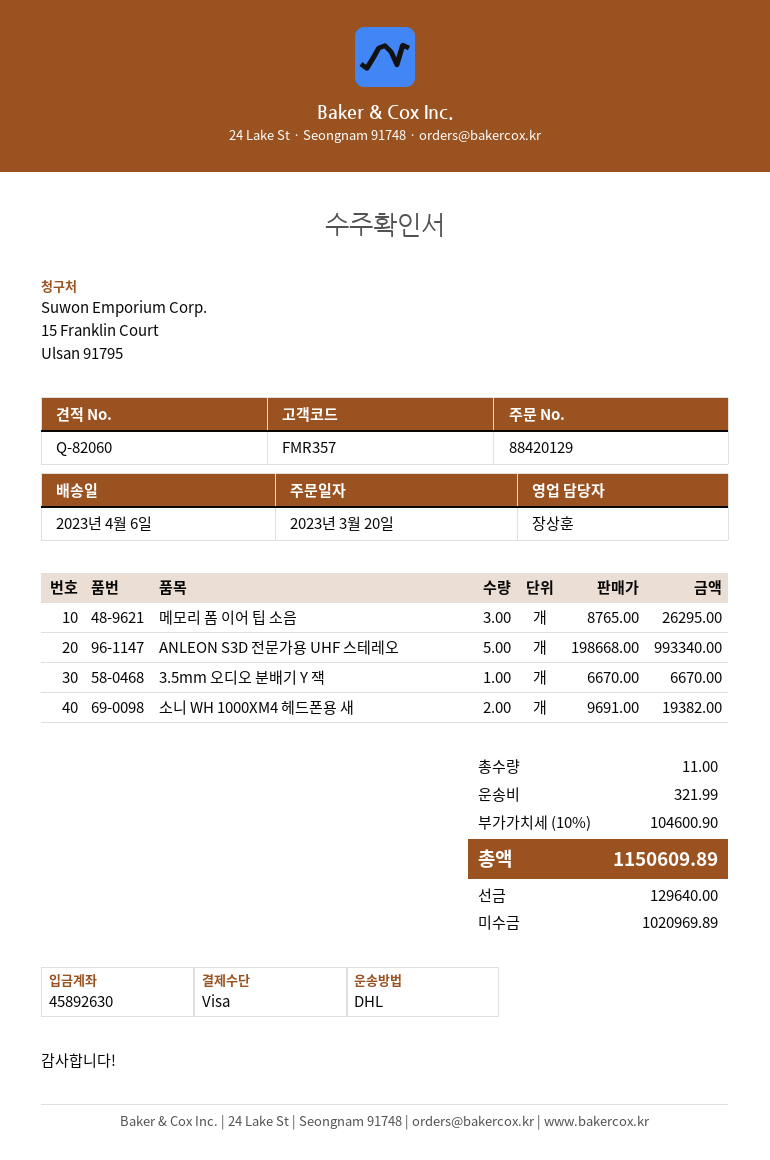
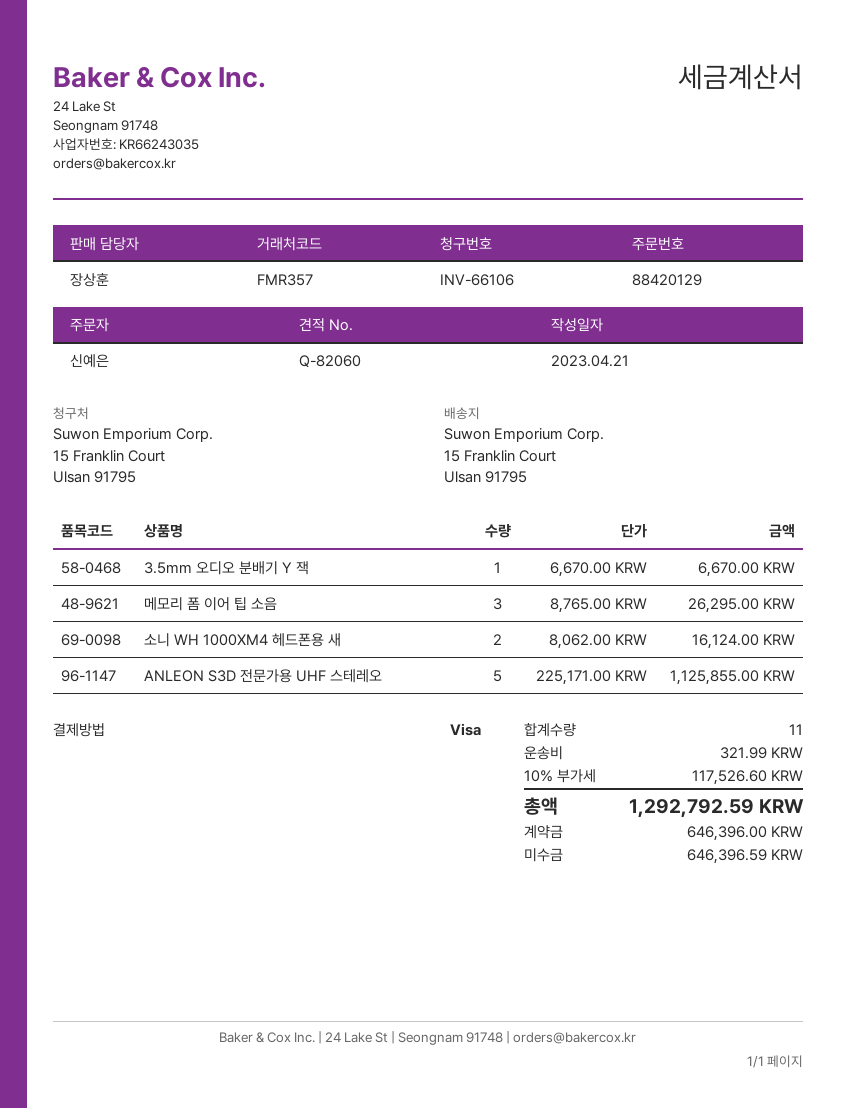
ANLEON S3D 전문가용 UHF 스테레오: 5 x 198668.00 = 993340.00 -> 5 x 225171.00 = 1125855.00
소니 WH 1000XM4 헤드폰용 새: 2 x 9691.00 = 19382.00 -> 2 x 8062.00 = 16124.00
tax: 10% = 104600.90 -> 10% = 117526.60
total: 1150609.89 -> 1292792.59
deposit: 129640.00 -> 646396.00
balance: 1020969.89 -> 646396.59

